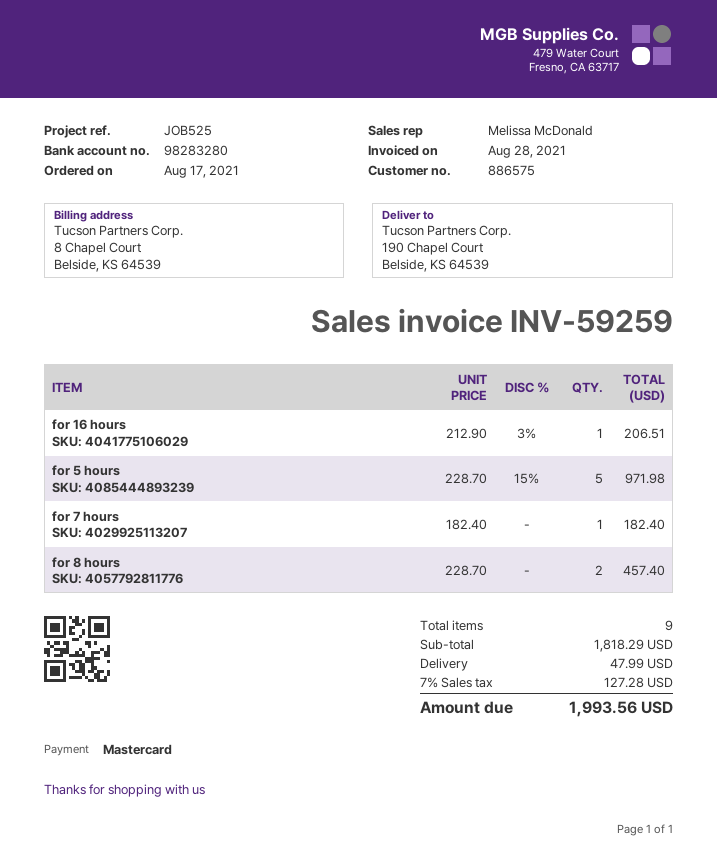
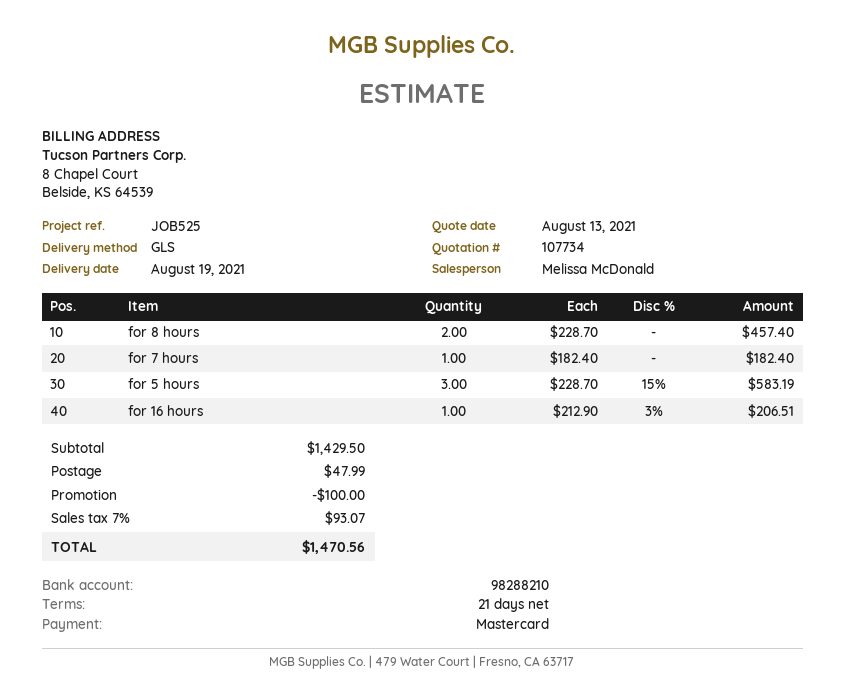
bank account: 98283280 -> 98288210
for 5 hours: 5 x 228.70 - 15% = 971.98 -> 3 x 228.70 - 15% = 583.19
subtotal: 1818.29 -> 1429.50
discount: none -> 100.00
tax: 7% = 127.28 -> 7% = 93.07
total: 1993.56 -> 1470.56

